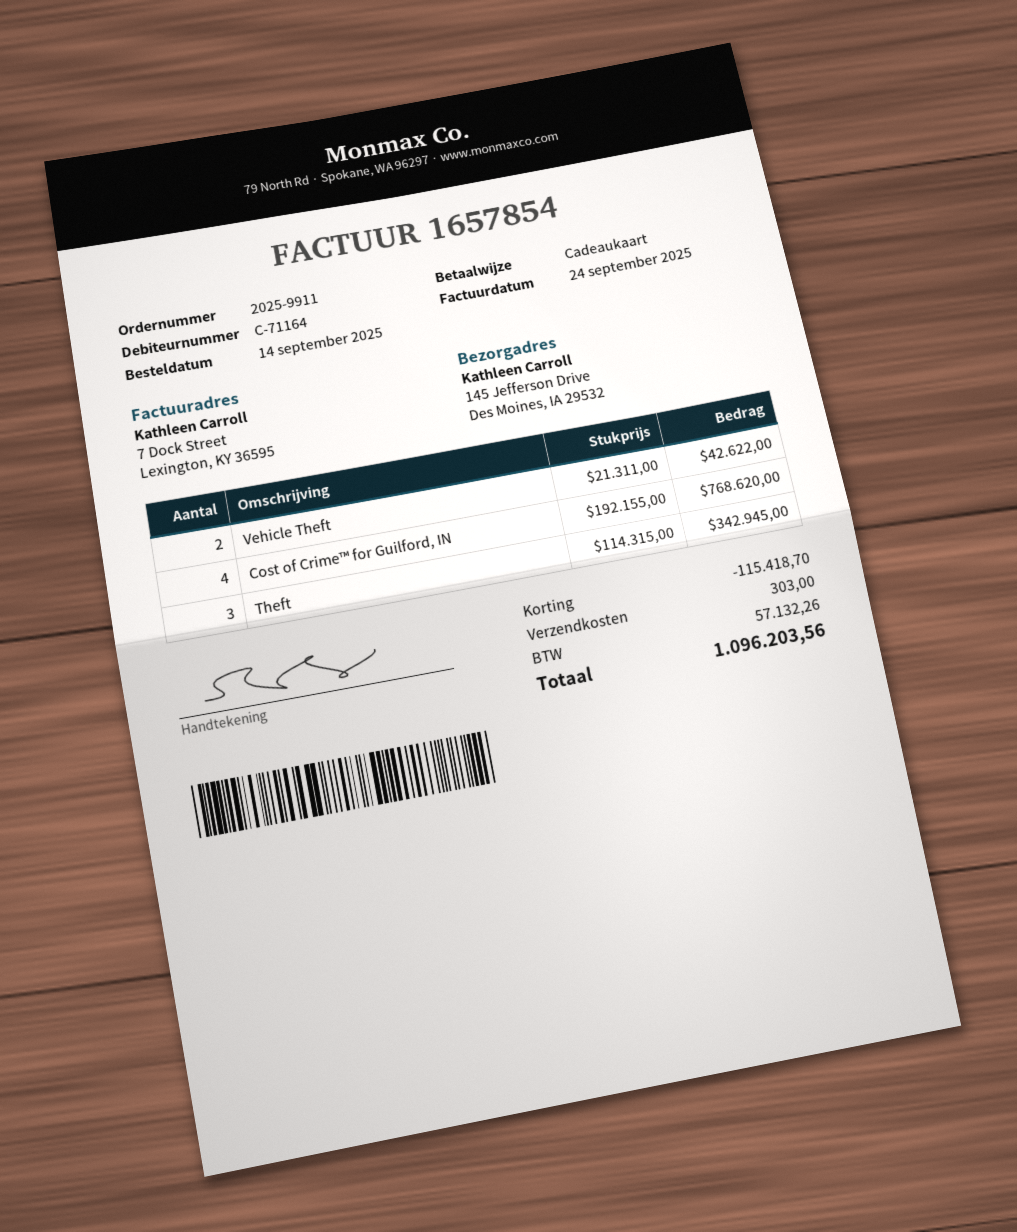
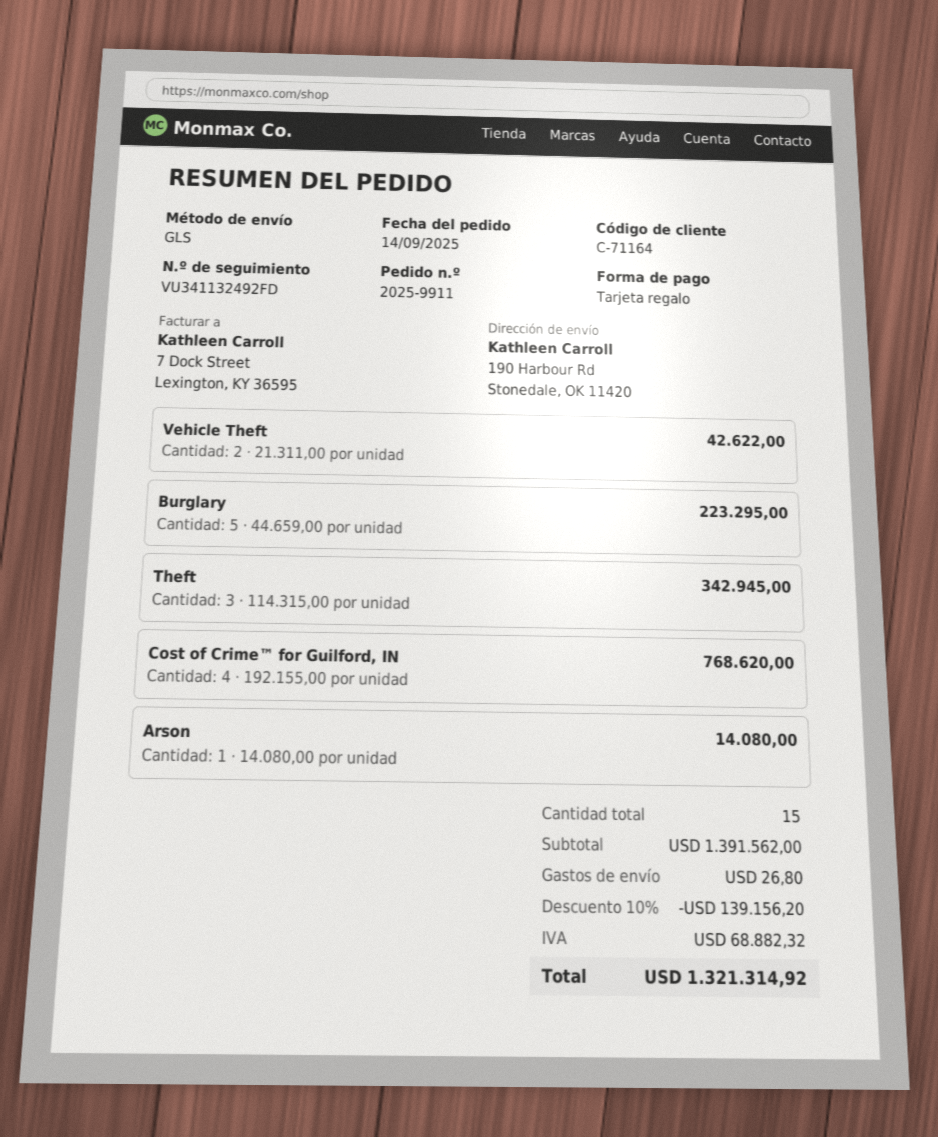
ship to: 145 Jefferson Drive, Des Moines, IA 29532 -> 190 Harbour Rd, Stonedale, OK 11420
Burglary: none -> 5 x 44659.00 = 223295.00
Arson: none -> 1 x 14080.00 = 14080.00
discount: 115418.70 -> 139156.20
shipping: 303.00 -> 26.80
tax: 57132.26 -> 68882.32
total: 1096203.56 -> 1321314.92

